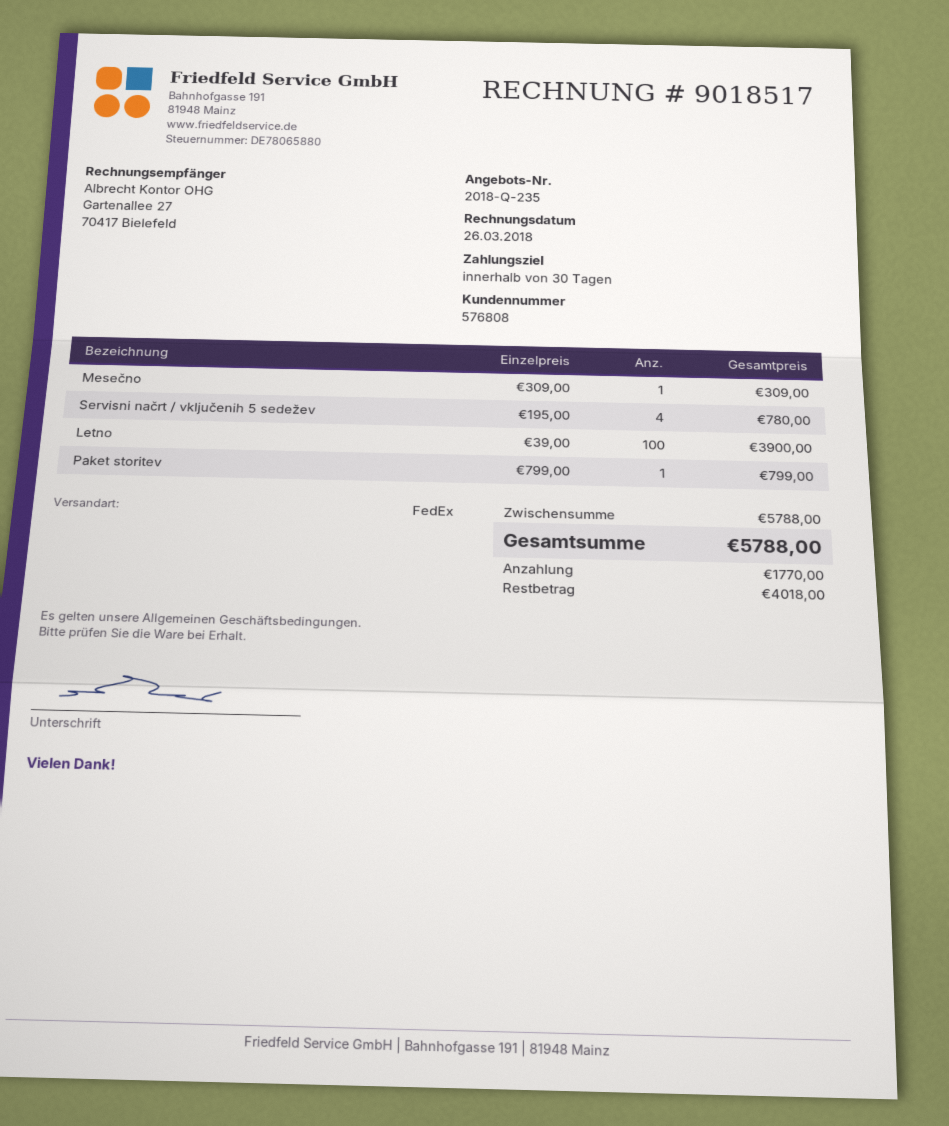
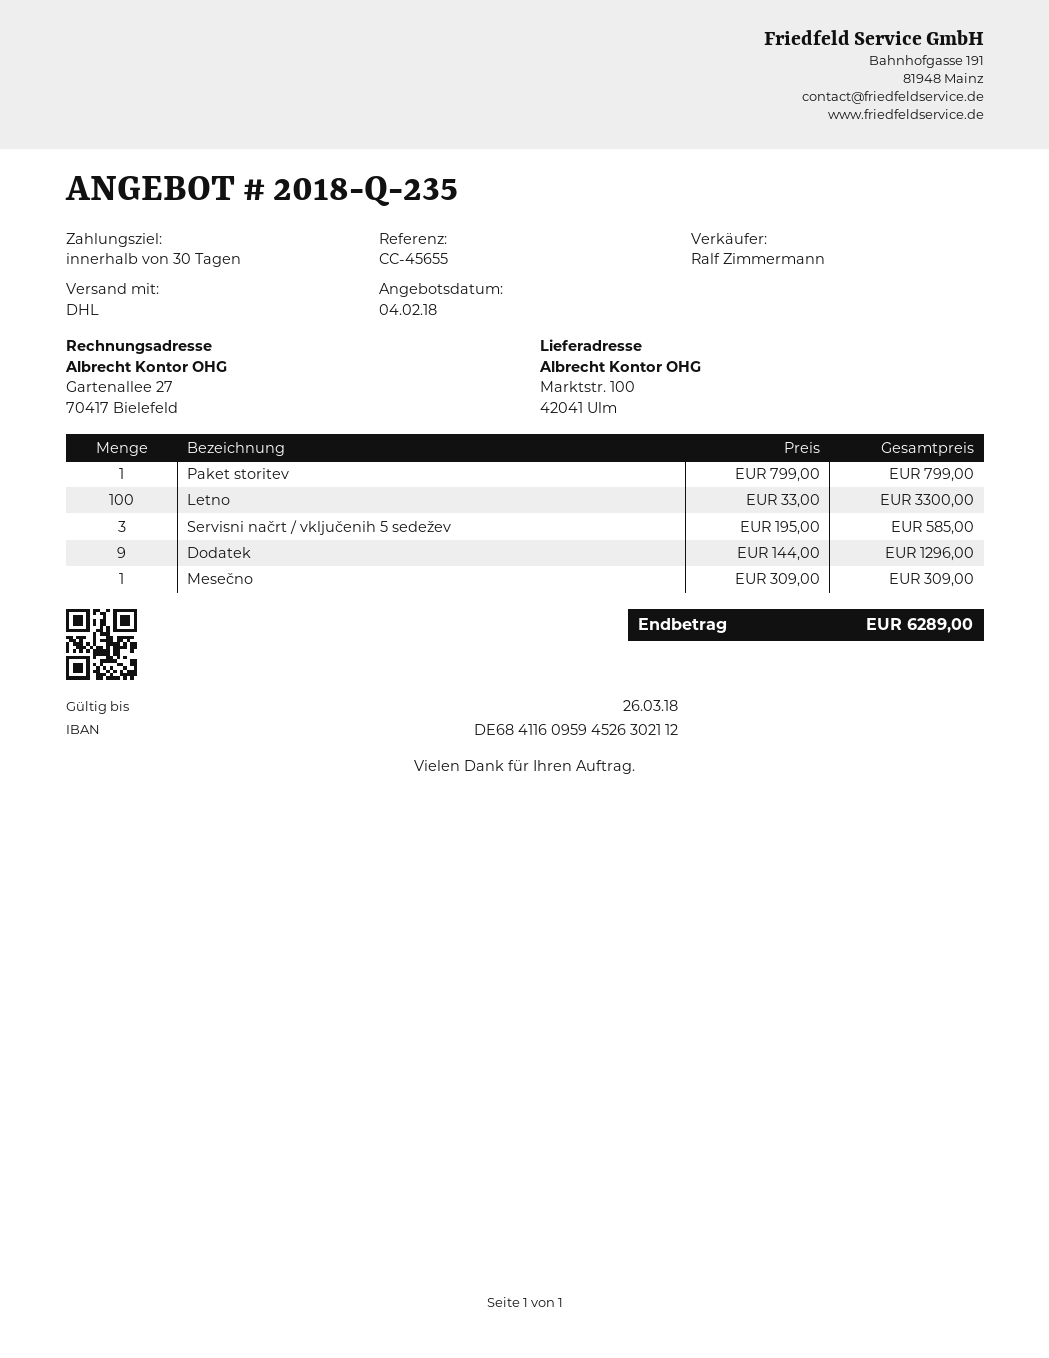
shipping method: FedEx -> DHL
Servisni načrt / vključenih 5 sedežev: 4 x 195.00 = 780.00 -> 3 x 195.00 = 585.00
Letno: 100 x 39.00 = 3900.00 -> 100 x 33.00 = 3300.00
Dodatek: none -> 9 x 144.00 = 1296.00
total: 5788.00 -> 6289.00

